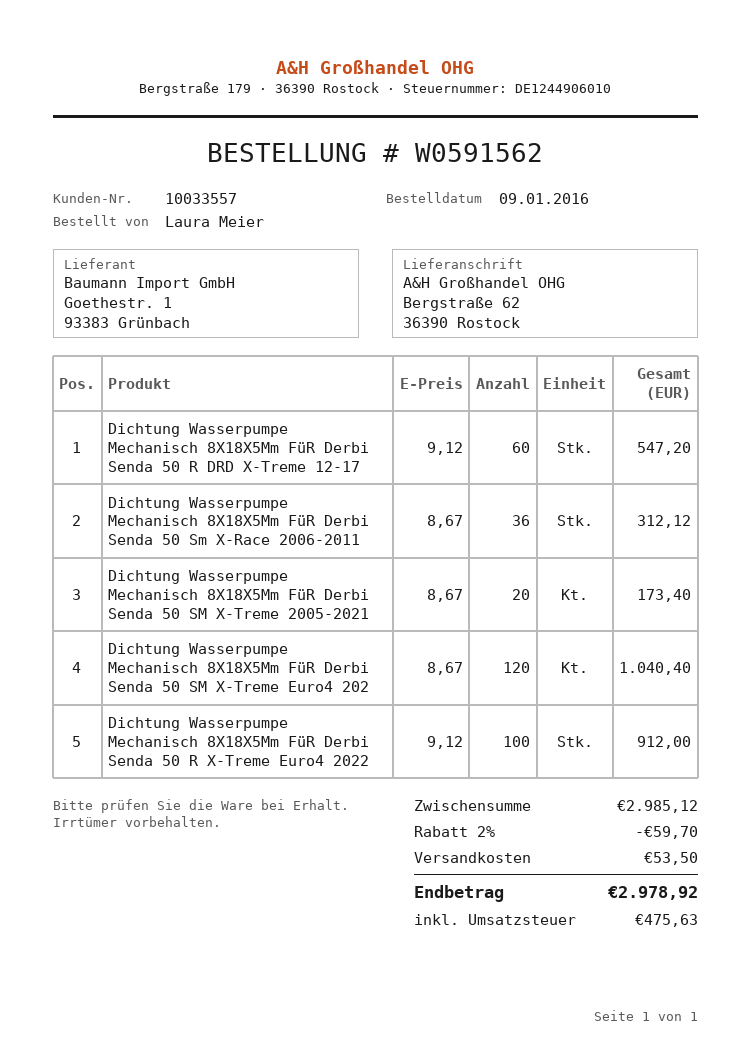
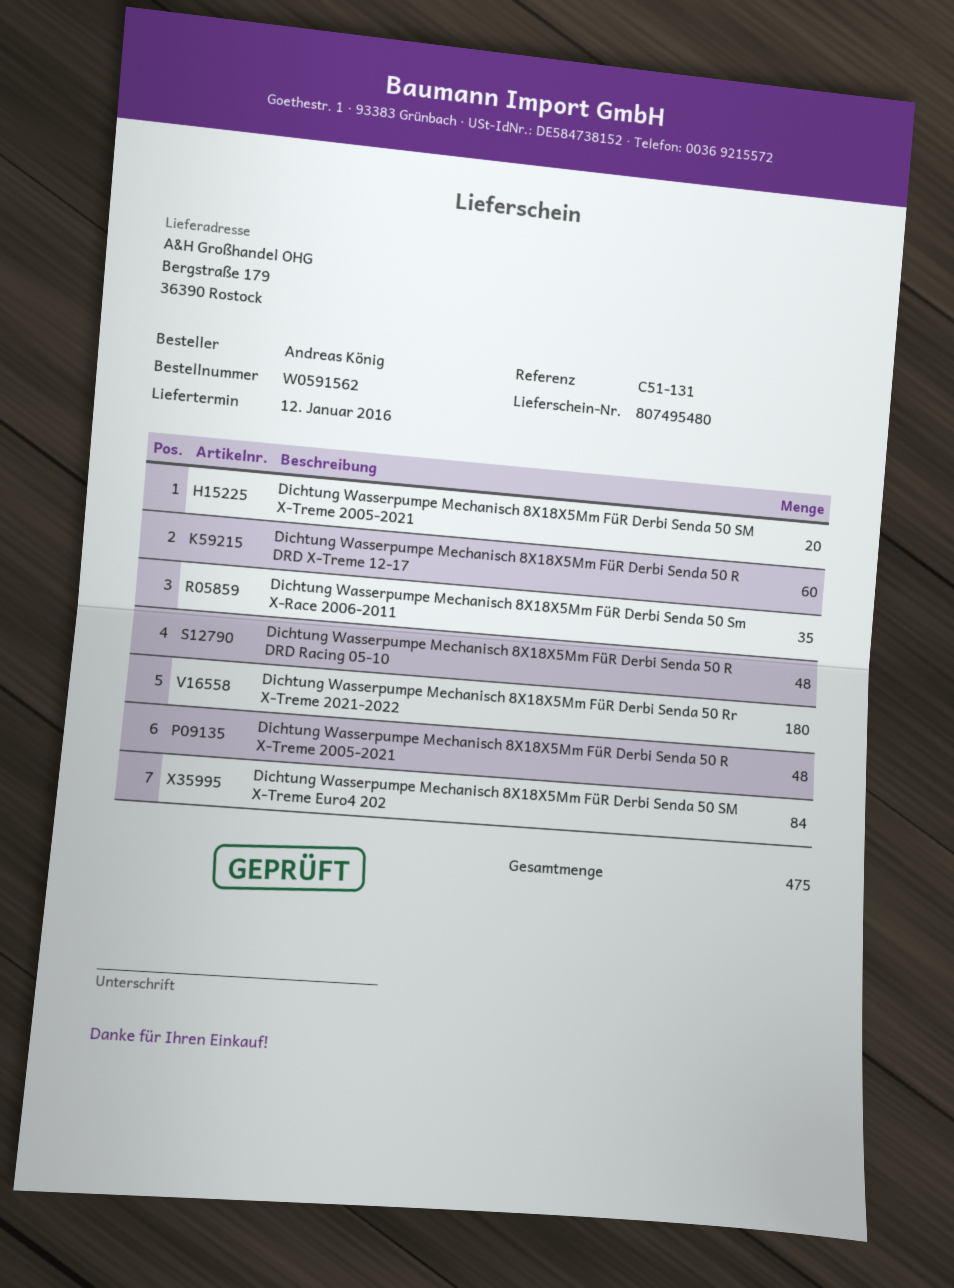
ordered by: Laura Meier -> Andreas König
ship to: Bergstraße 62, 36390 Rostock -> Bergstraße 179, 36390 Rostock
Dichtung Wasserpumpe Mechanisch 8X18X5Mm FüR Derbi Senda 50 Sm X-Race 2006-2011: 36 -> 35
Dichtung Wasserpumpe Mechanisch 8X18X5Mm FüR Derbi Senda 50 SM X-Treme Euro4 202: 120 -> 84
Dichtung Wasserpumpe Mechanisch 8X18X5Mm FüR Derbi Senda 50 R X-Treme Euro4 2022: 100 -> none
Dichtung Wasserpumpe Mechanisch 8X18X5Mm FüR Derbi Senda 50 R DRD Racing 05-10: none -> 48
Dichtung Wasserpumpe Mechanisch 8X18X5Mm FüR Derbi Senda 50 Rr X-Treme 2021-2022: none -> 180
Dichtung Wasserpumpe Mechanisch 8X18X5Mm FüR Derbi Senda 50 R X-Treme 2005-2021: none -> 48

